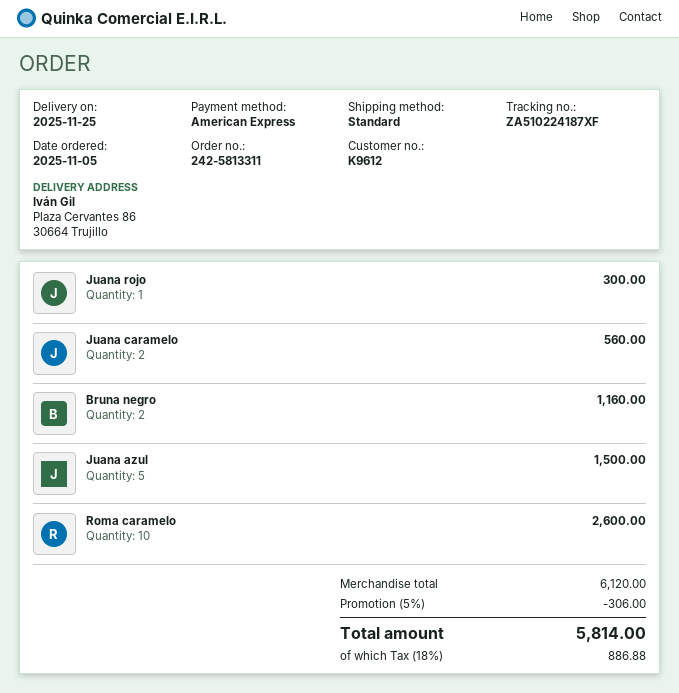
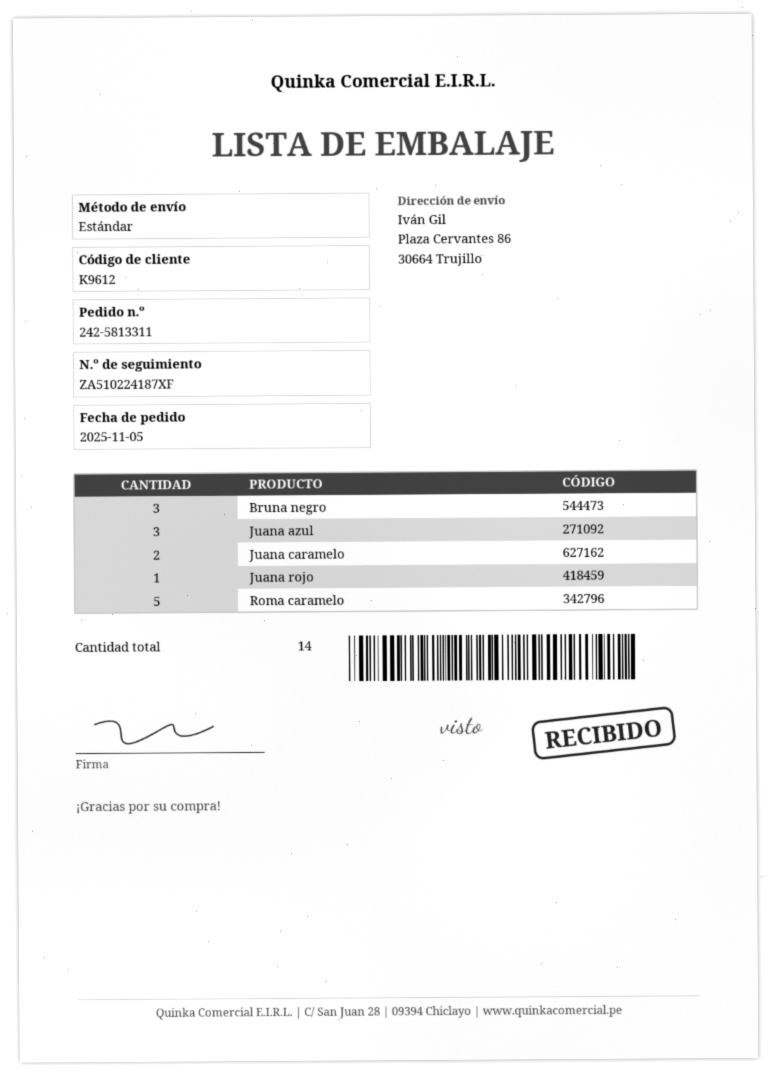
Bruna negro: 2 -> 3
Juana azul: 5 -> 3
Roma caramelo: 10 -> 5

